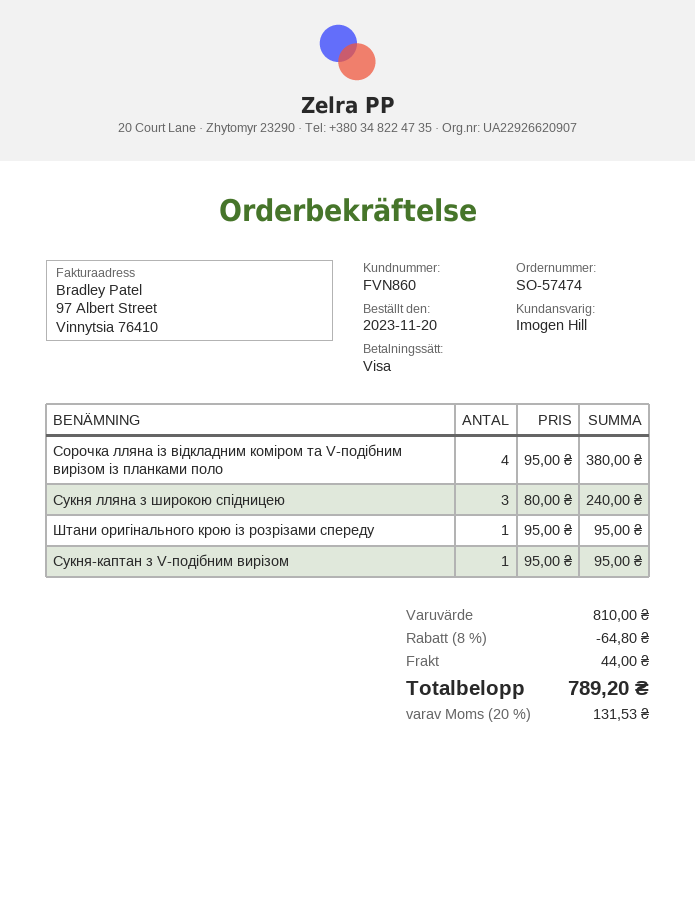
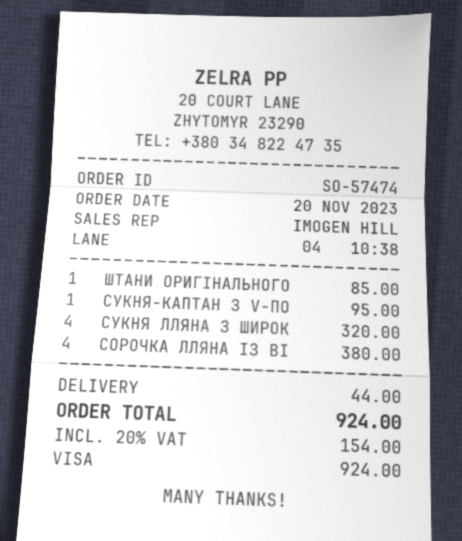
Сукня лляна з широкою спідницею: 3 for 240.00 -> 4 for 320.00
Штани оригінального крою із розрізами спереду: 1 for 95.00 -> 1 for 85.00
discount: 8% = 64.80 -> none
tax: 20% = 131.53 -> 20% = 154.00
total: 789.20 -> 924.00

